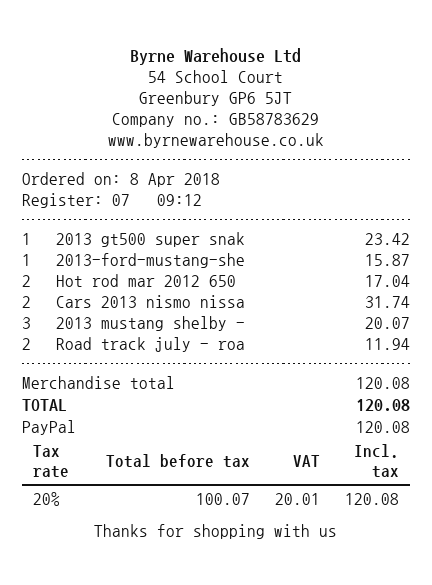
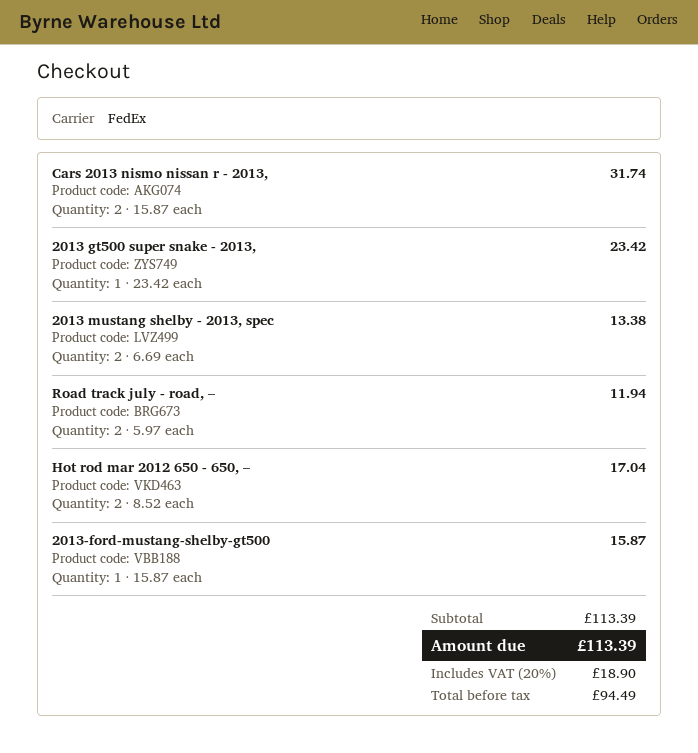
2013 mustang shelby -: 3 for 20.07 -> 2 for 13.38
subtotal: 120.08 -> 113.39
net: 100.07 -> 94.49
tax: 20% = 20.01 -> 20% = 18.90
total: 120.08 -> 113.39

